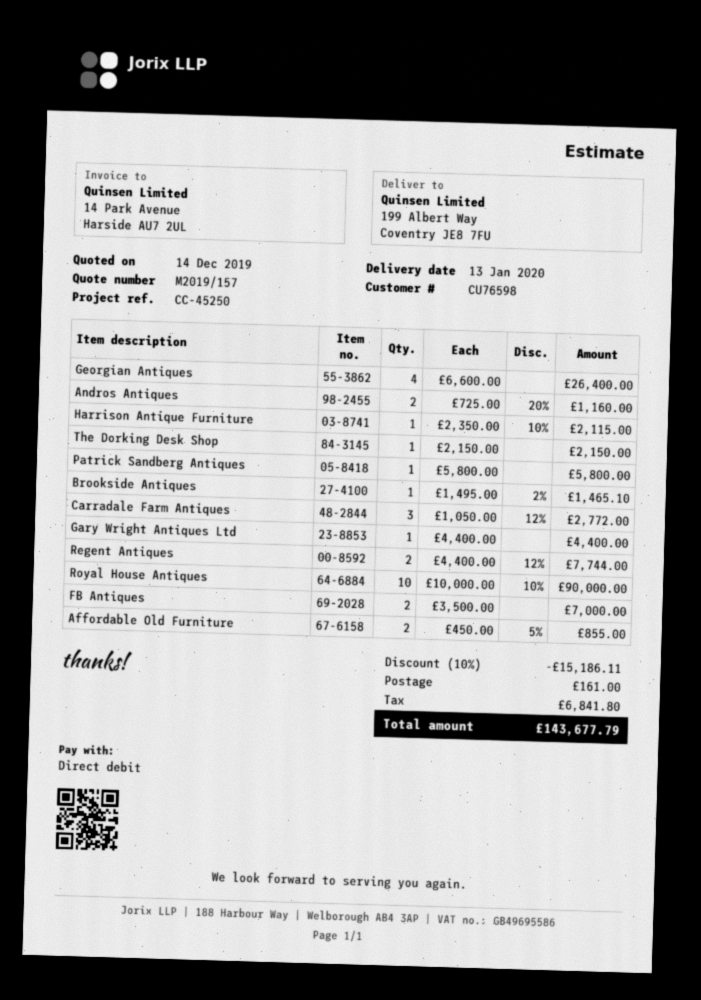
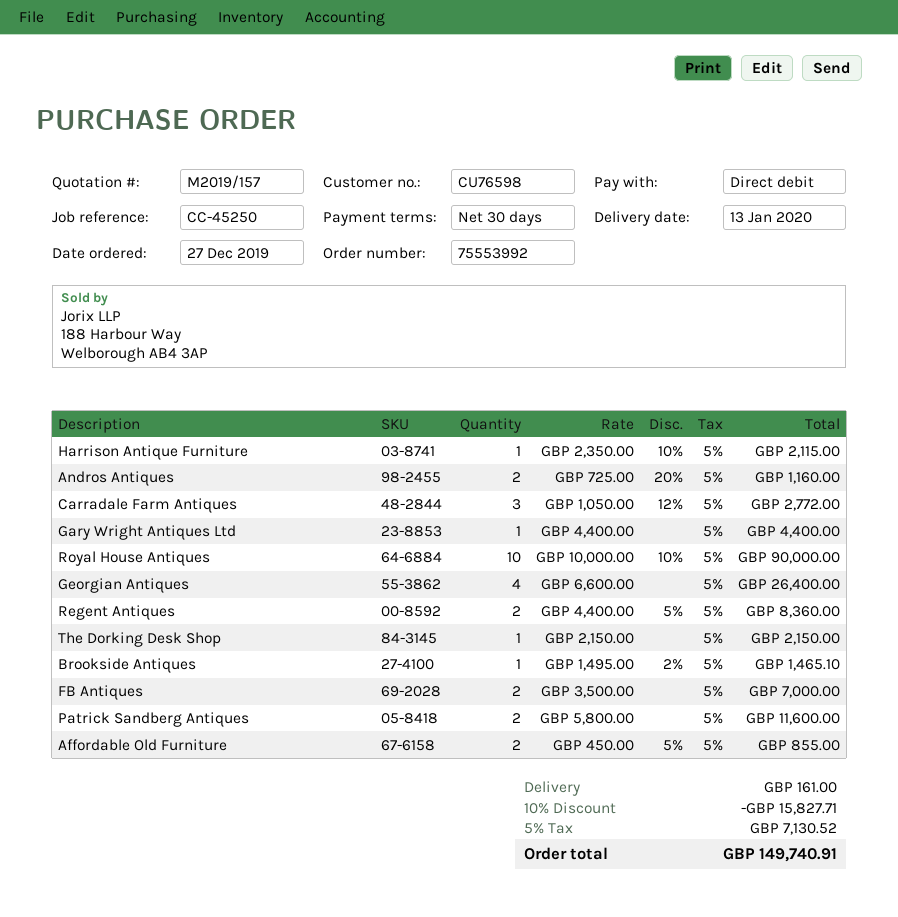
Patrick Sandberg Antiques: 1 x 5800.00 = 5800.00 -> 2 x 5800.00 = 11600.00
Regent Antiques: 2 x 4400.00 - 12% = 7744.00 -> 2 x 4400.00 - 5% = 8360.00
discount: 10% = 15186.11 -> 10% = 15827.71
tax: 6841.80 -> 7130.52
total: 143677.79 -> 149740.91

